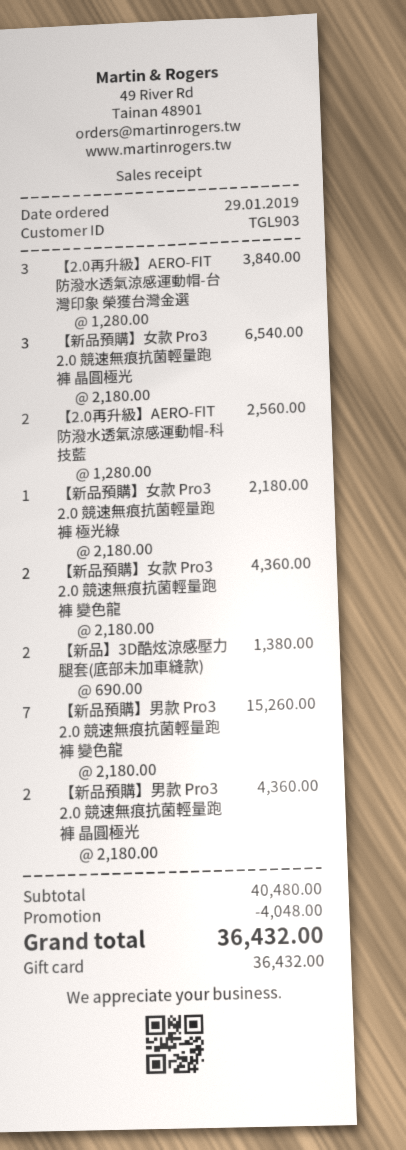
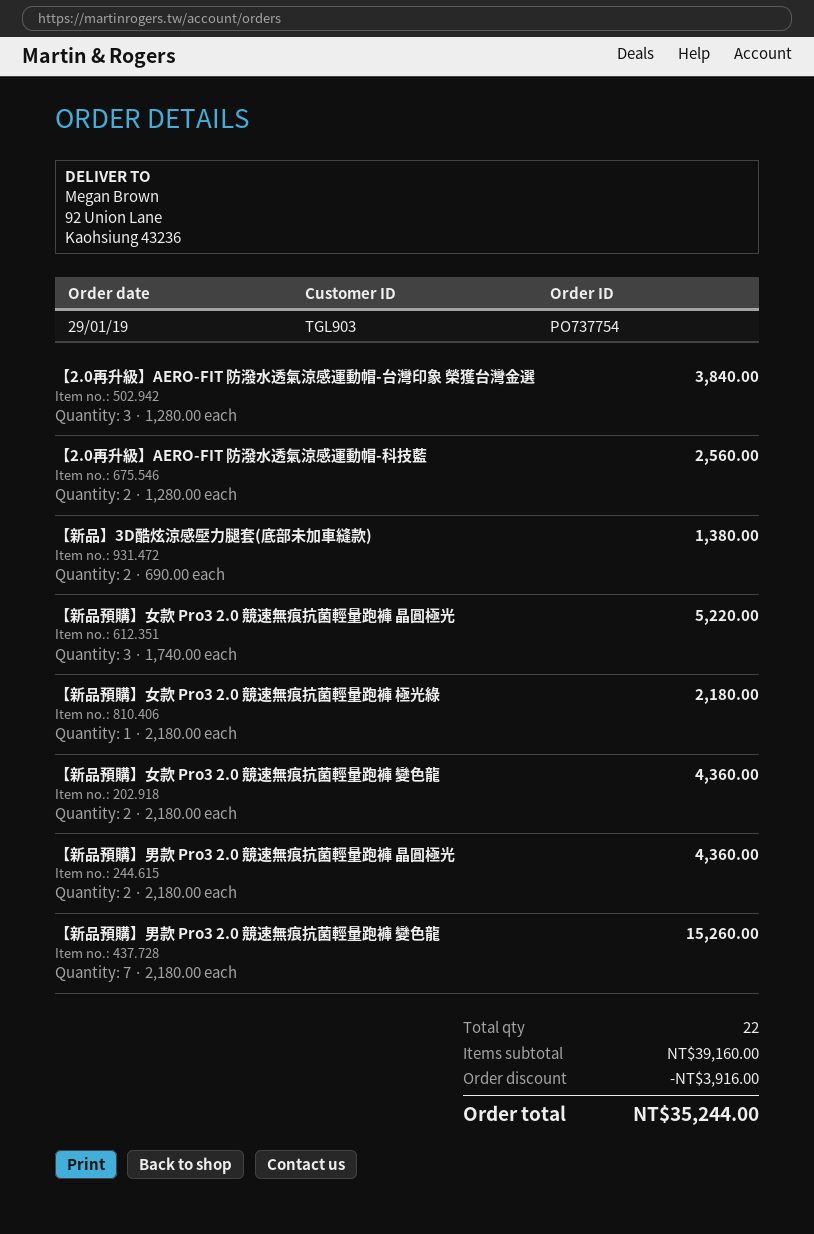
【新品預購】女款 Pro3 2.0 競速無痕抗菌輕量跑褲 晶圓極光: 3 x 2180.00 = 6540.00 -> 3 x 1740.00 = 5220.00
subtotal: 40480.00 -> 39160.00
discount: 4048.00 -> 3916.00
total: 36432.00 -> 35244.00

